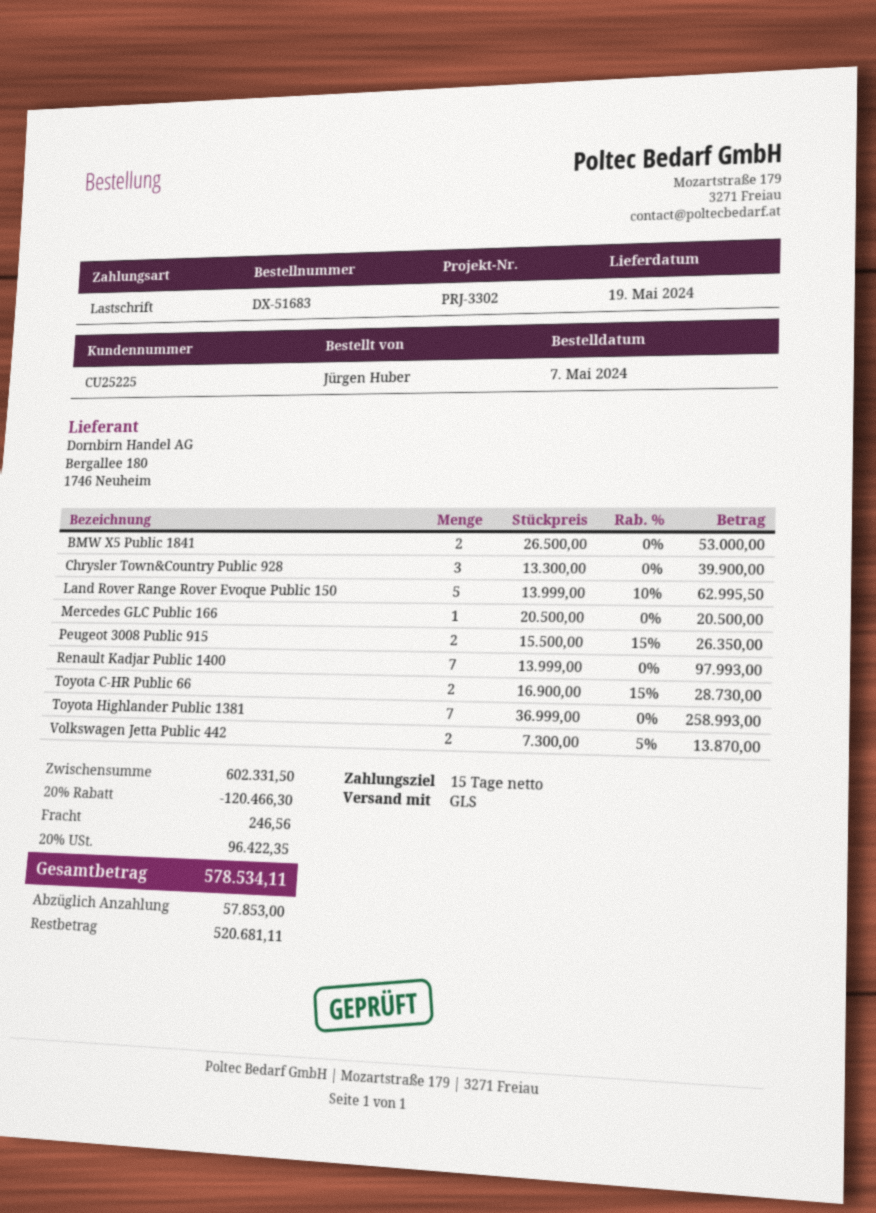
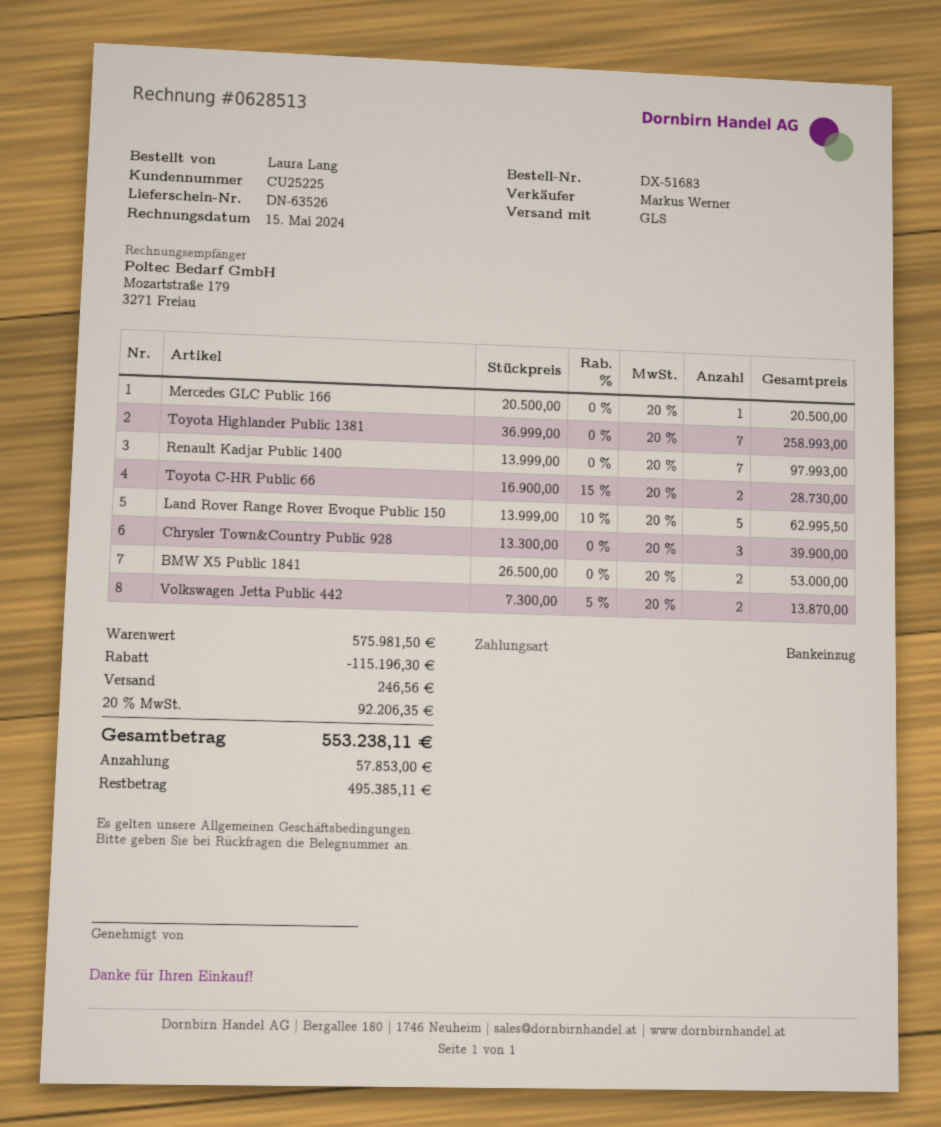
ordered by: Jürgen Huber -> Laura Lang
Peugeot 3008 Public 915: 2 x 15500.00 - 15% = 26350.00 -> none
subtotal: 602331.50 -> 575981.50
discount: 120466.30 -> 115196.30
tax: 20% = 96422.35 -> 20% = 92206.35
total: 578534.11 -> 553238.11
balance: 520681.11 -> 495385.11

